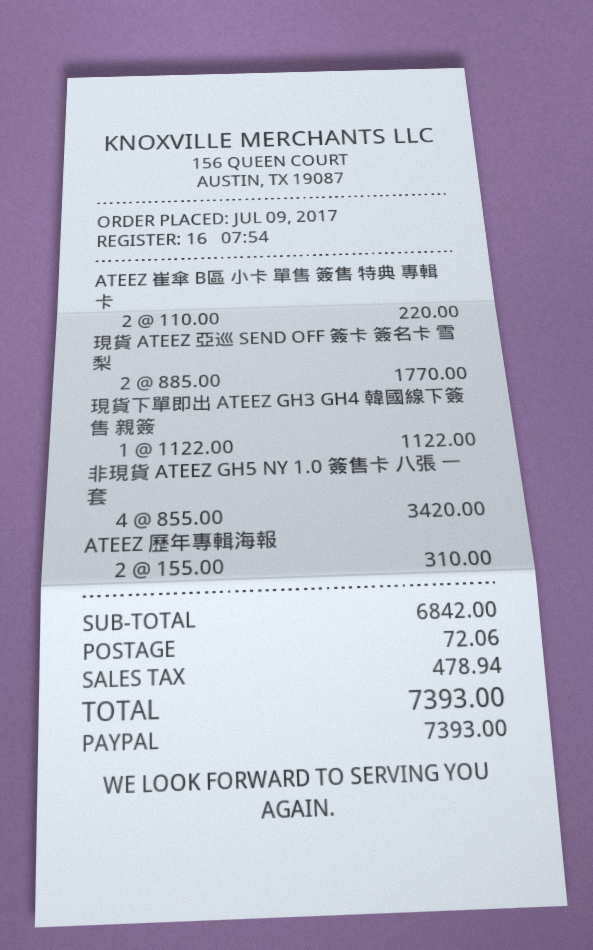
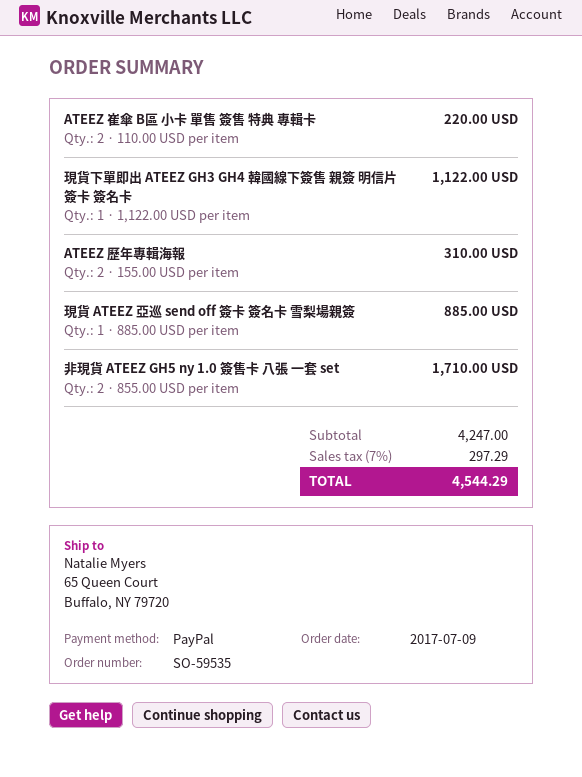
現貨 ATEEZ 亞巡 SEND OFF 簽卡 簽名卡 雪梨: 2 x 885.00 = 1770.00 -> 1 x 885.00 = 885.00
非現貨 ATEEZ GH5 NY 1.0 簽售卡 八張 一套: 4 x 855.00 = 3420.00 -> 2 x 855.00 = 1710.00
subtotal: 6842.00 -> 4247.00
shipping: 72.06 -> none
tax: 478.94 -> 297.29
total: 7393.00 -> 4544.29

